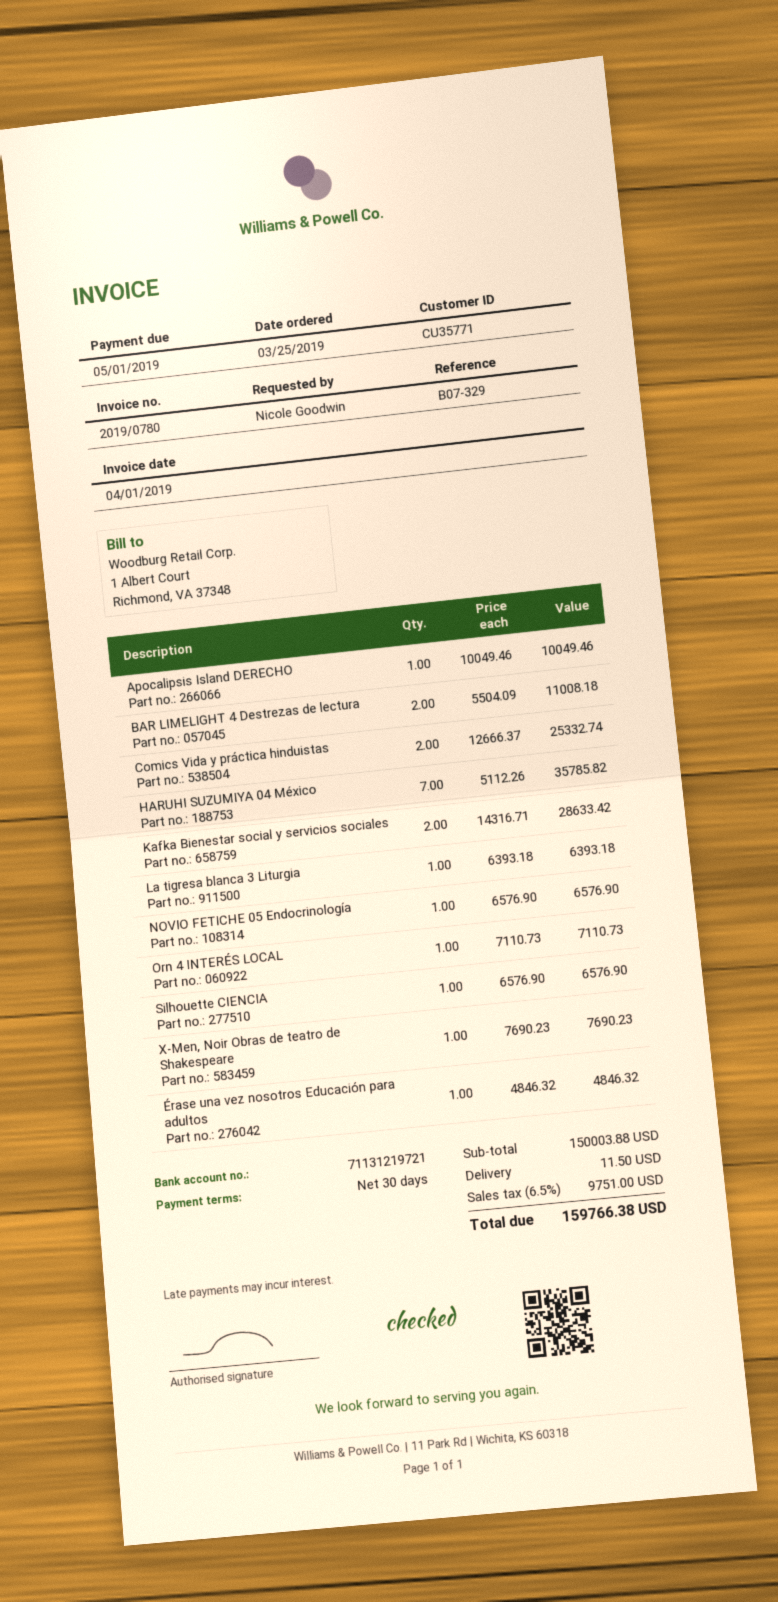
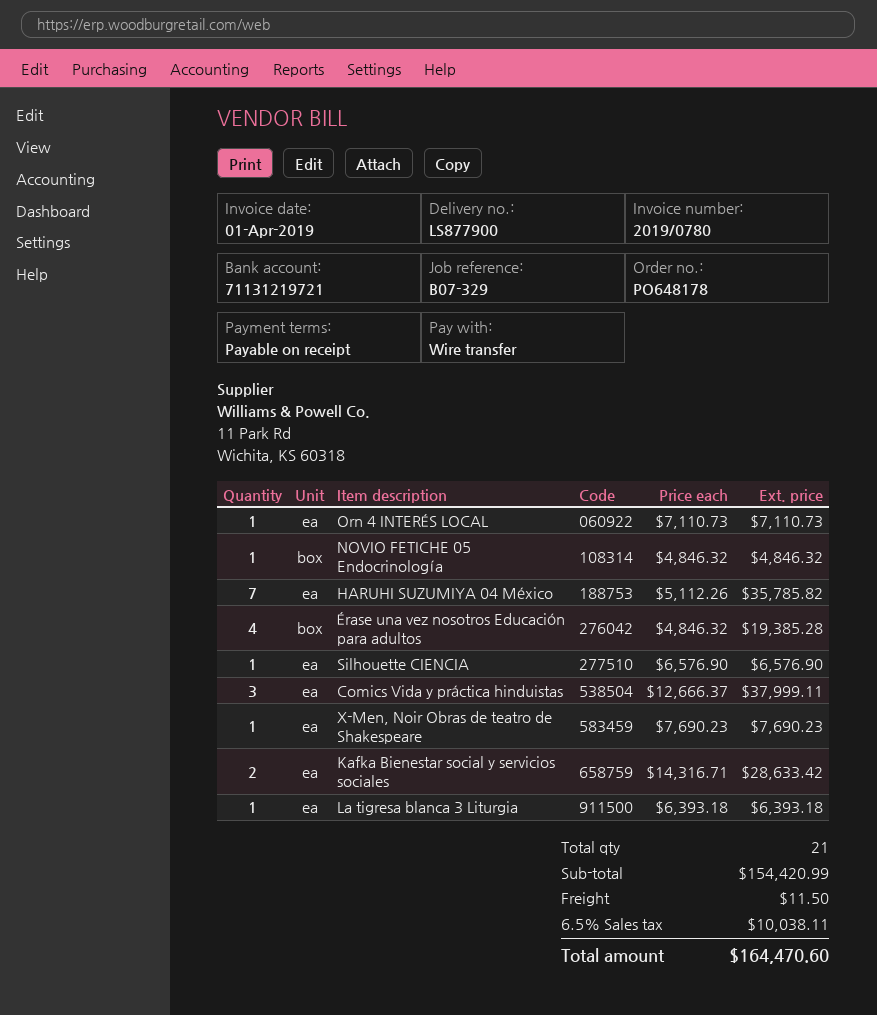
payment terms: 30 days -> on receipt
Apocalipsis Island DERECHO: 1 x 10049.46 = 10049.46 -> none
BAR LIMELIGHT 4 Destrezas de lectura: 2 x 5504.09 = 11008.18 -> none
Comics Vida y práctica hinduistas: 2 x 12666.37 = 25332.74 -> 3 x 12666.37 = 37999.11
NOVIO FETICHE 05 Endocrinología: 1 x 6576.90 = 6576.90 -> 1 x 4846.32 = 4846.32
Érase una vez nosotros Educación para adultos: 1 x 4846.32 = 4846.32 -> 4 x 4846.32 = 19385.28
subtotal: 150003.88 -> 154420.99
tax: 6.5% = 9751.00 -> 6.5% = 10038.11
total: 159766.38 -> 164470.60

